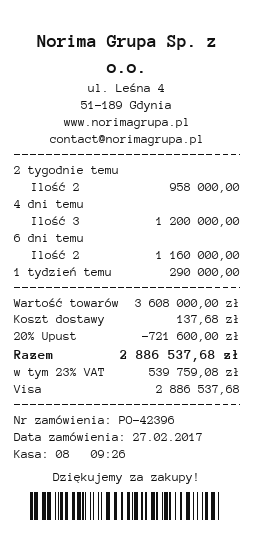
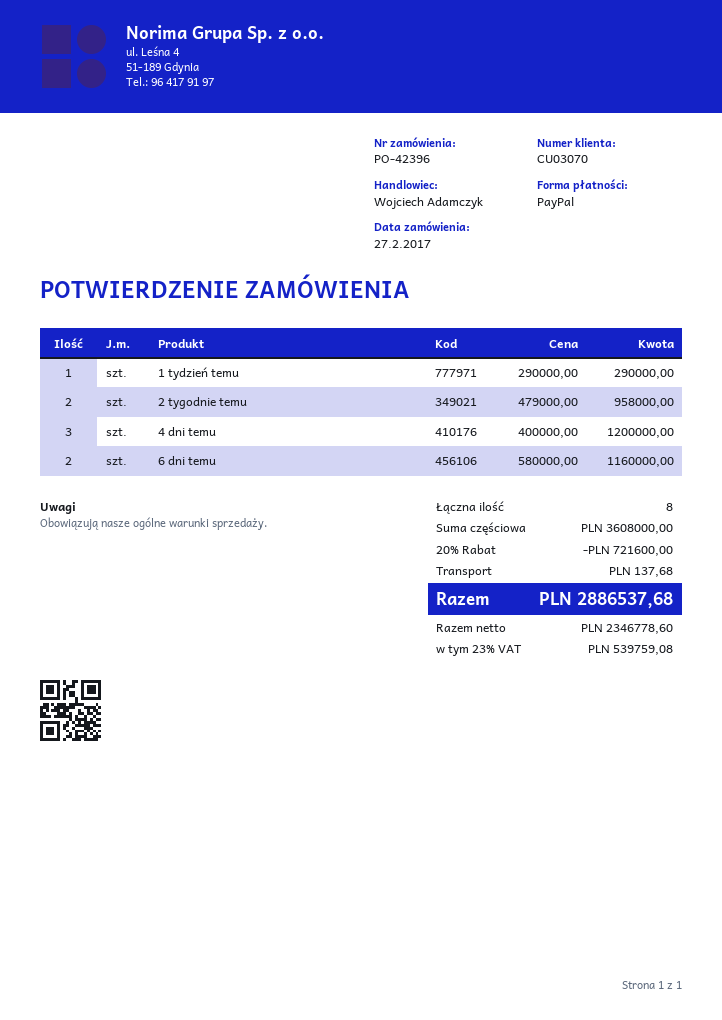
payment method: Visa -> PayPal

